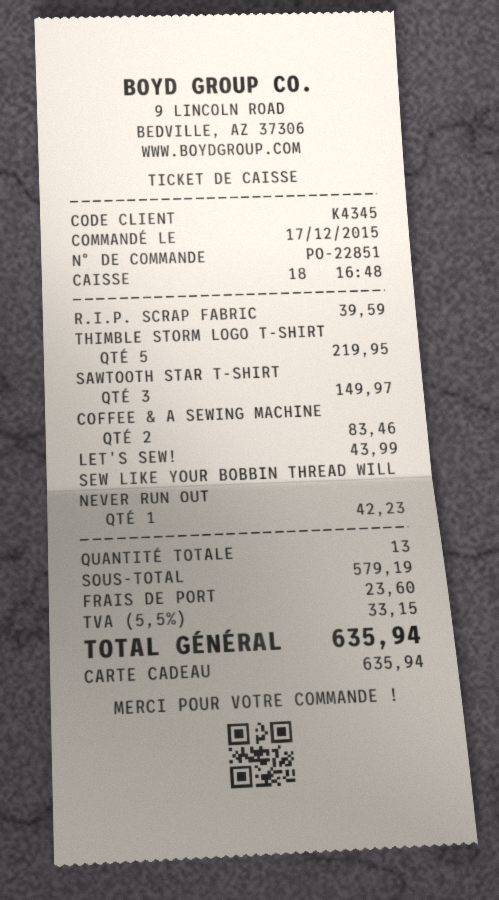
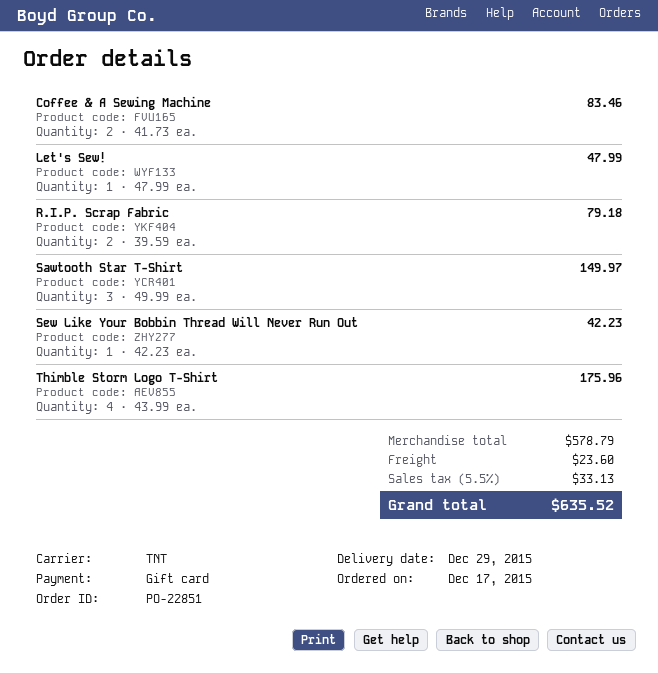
R.I.P. SCRAP FABRIC: 1 for 39.59 -> 2 for 79.18
THIMBLE STORM LOGO T-SHIRT: 5 for 219.95 -> 4 for 175.96
LET'S SEW!: 1 for 43.99 -> 1 for 47.99
subtotal: 579.19 -> 578.79
tax: 5.5% = 33.15 -> 5.5% = 33.13
total: 635.94 -> 635.52

